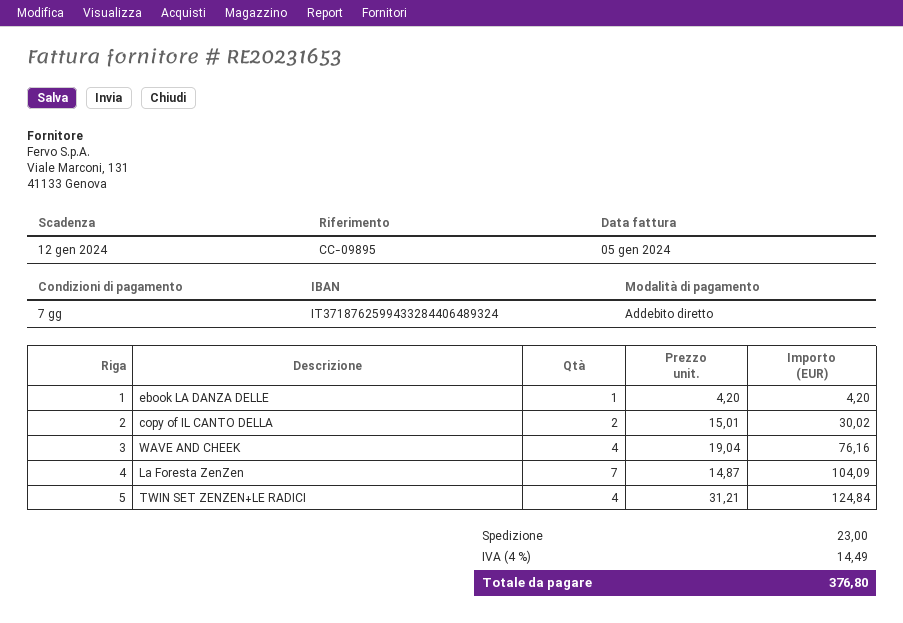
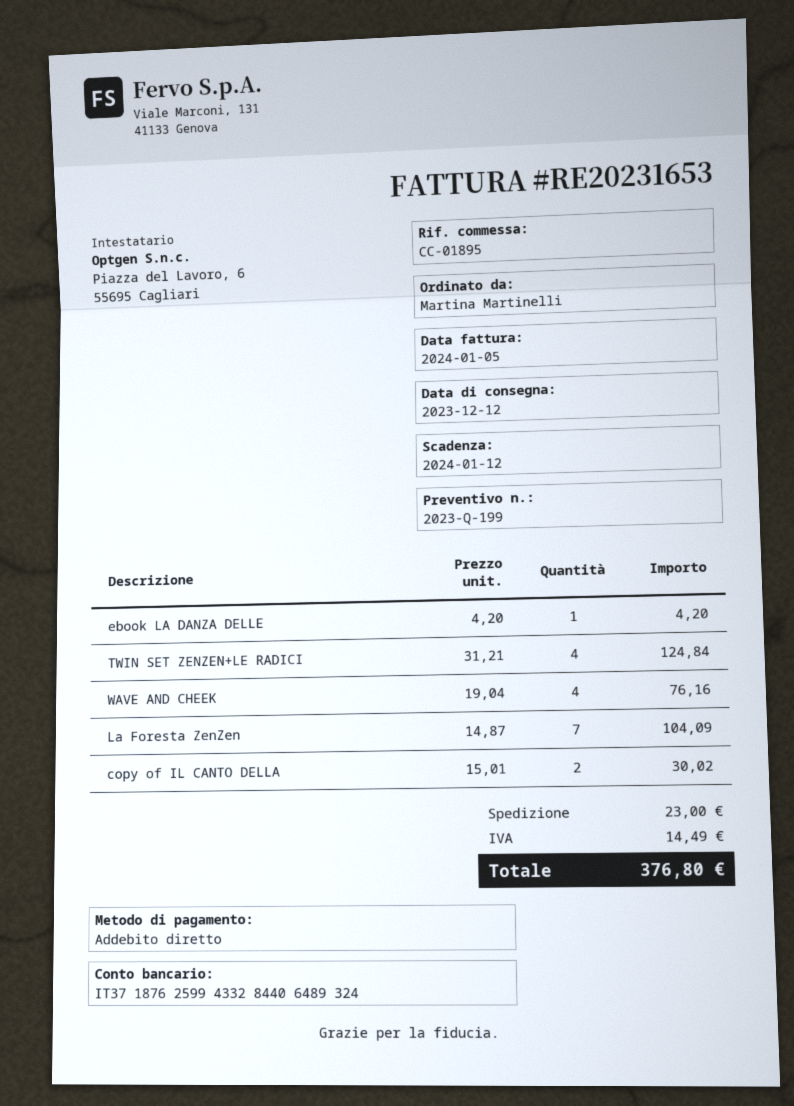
reference: CC-09895 -> CC-01895

